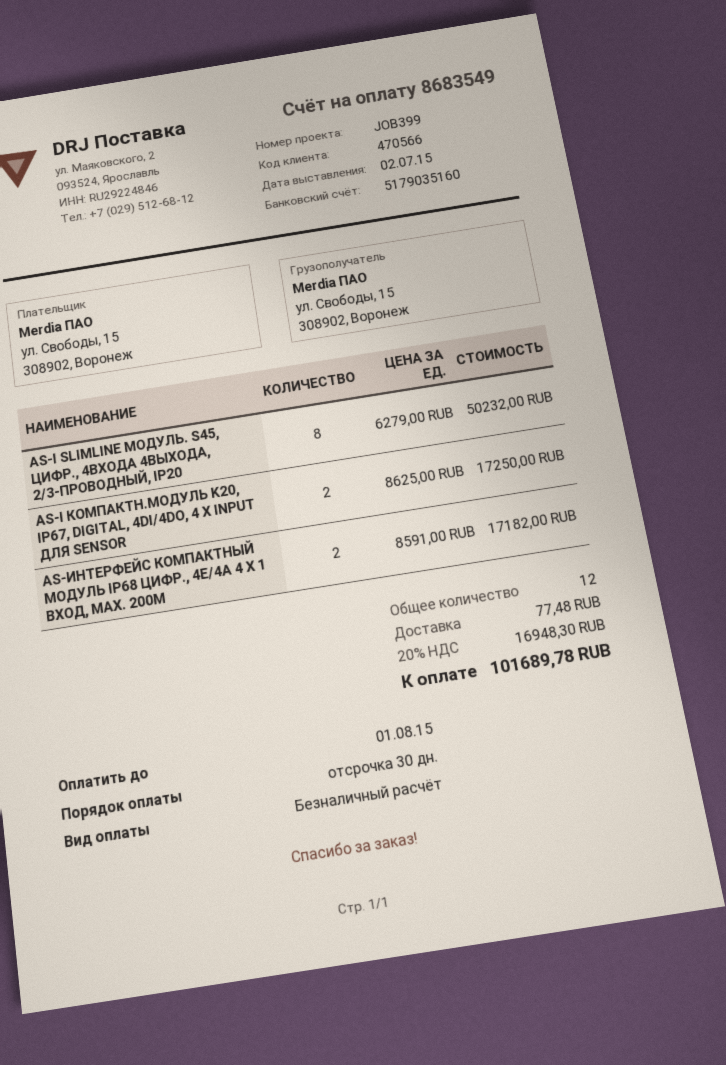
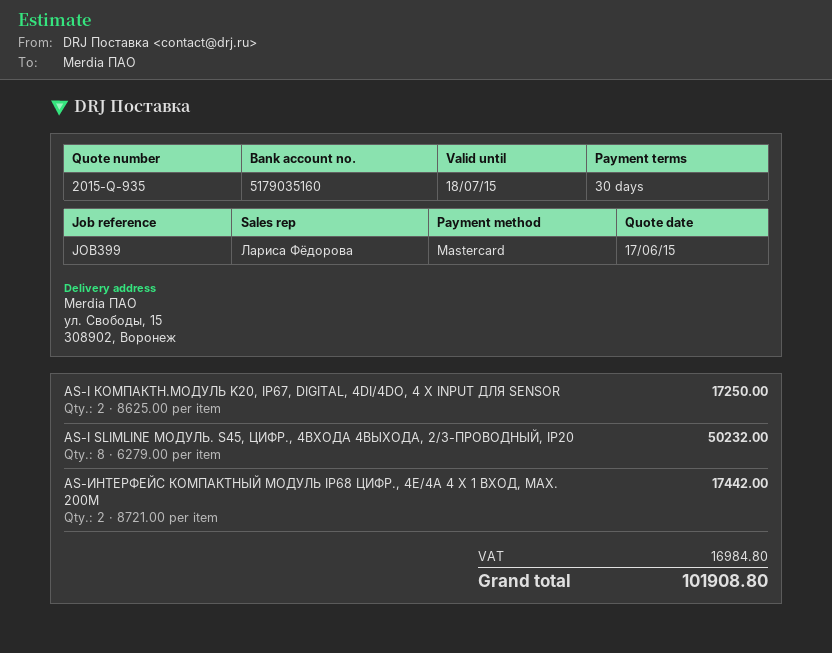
payment method: bank transfer -> Mastercard
AS-ИНТЕРФЕЙС КОМПАКТНЫЙ МОДУЛЬ IP68 ЦИФР., 4E/4A 4 X 1 ВХОД, MAX. 200M: 2 x 8591.00 = 17182.00 -> 2 x 8721.00 = 17442.00
shipping: 77.48 -> none
tax: 16948.30 -> 16984.80
total: 101689.78 -> 101908.80

